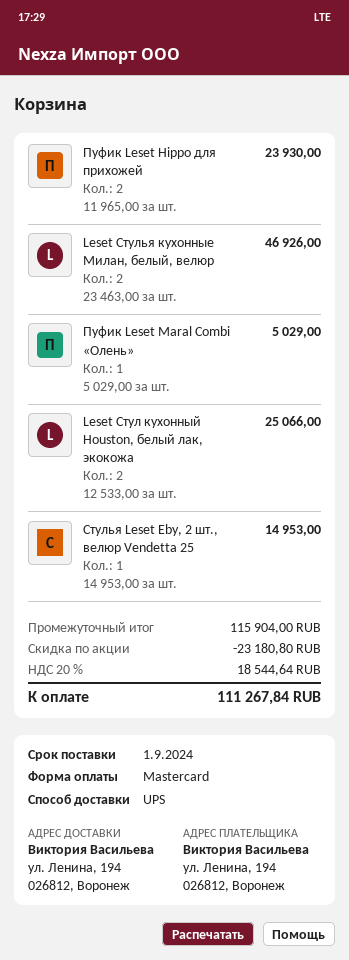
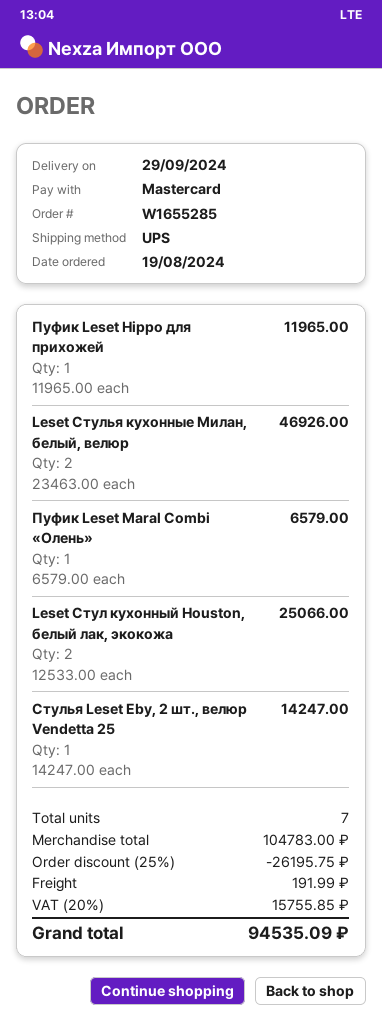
delivery date: 2024-09-01 -> 2024-09-29
Пуфик Leset Hippo для прихожей: 2 x 11965.00 = 23930.00 -> 1 x 11965.00 = 11965.00
Пуфик Leset Maral Combi «Олень»: 1 x 5029.00 = 5029.00 -> 1 x 6579.00 = 6579.00
Стулья Leset Eby, 2 шт., велюр Vendetta 25: 1 x 14953.00 = 14953.00 -> 1 x 14247.00 = 14247.00
subtotal: 115904.00 -> 104783.00
discount: 23180.80 -> 26195.75
shipping: none -> 191.99
tax: 20% = 18544.64 -> 20% = 15755.85
total: 111267.84 -> 94535.09

